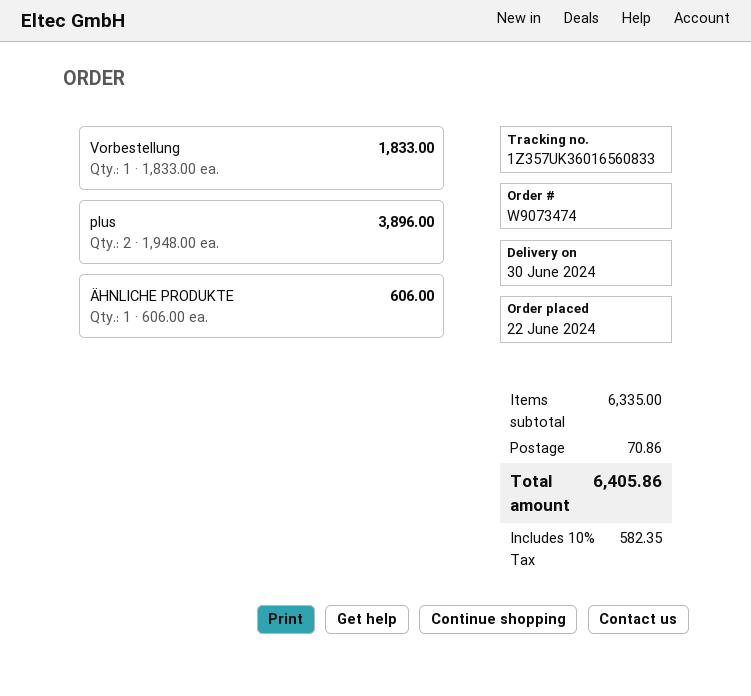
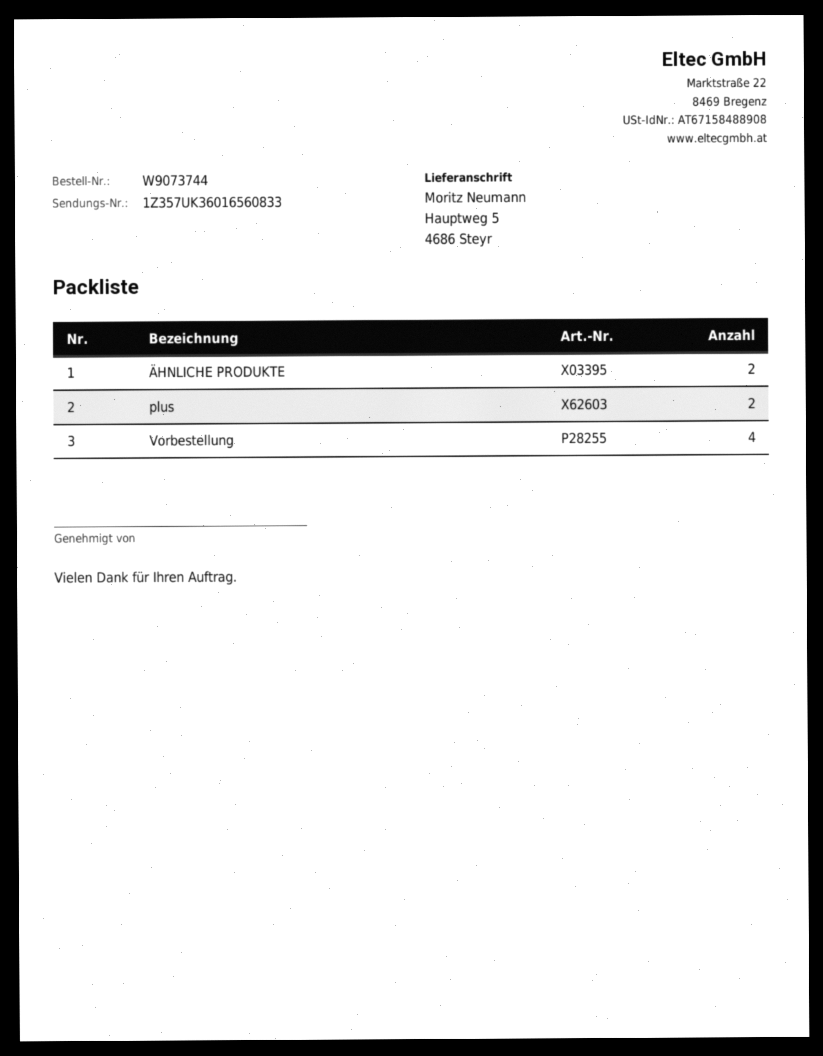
order number: W9073474 -> W9073744
Vorbestellung: 1 -> 4
ÄHNLICHE PRODUKTE: 1 -> 2

